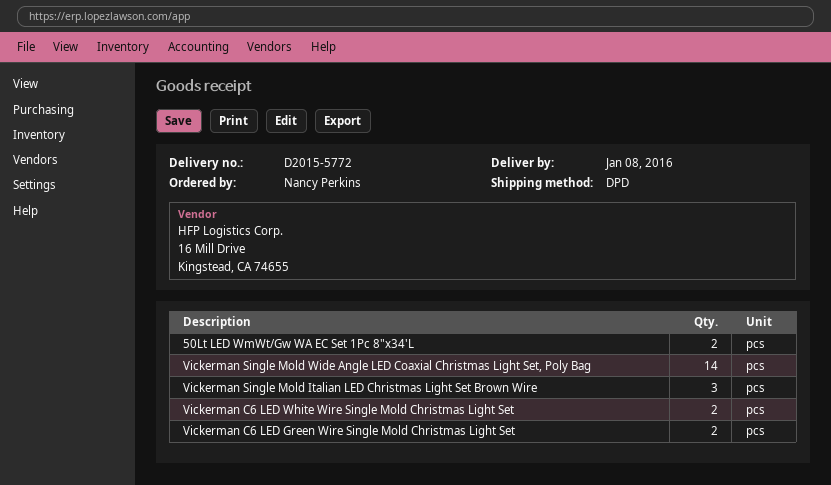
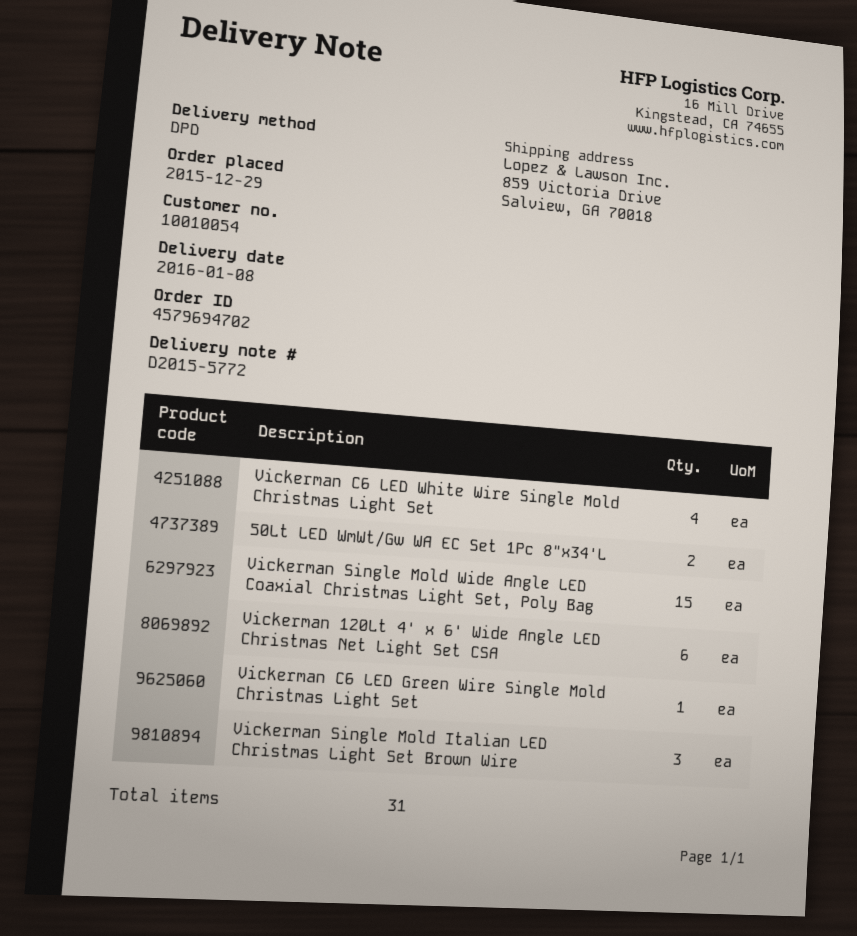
Vickerman Single Mold Wide Angle LED Coaxial Christmas Light Set, Poly Bag: 14 -> 15
Vickerman C6 LED White Wire Single Mold Christmas Light Set: 2 -> 4
Vickerman C6 LED Green Wire Single Mold Christmas Light Set: 2 -> 1
Vickerman 120Lt 4' x 6' Wide Angle LED Christmas Net Light Set CSA: none -> 6

